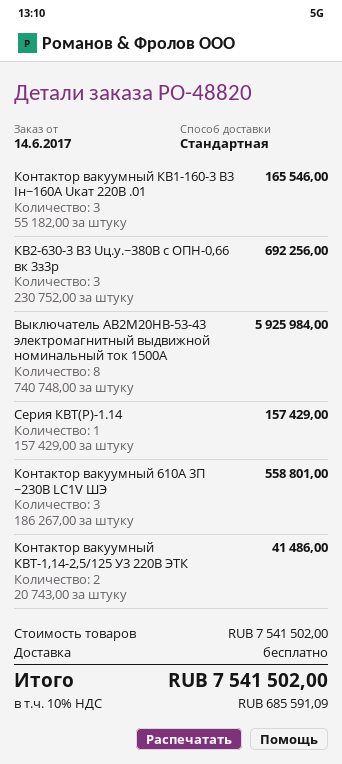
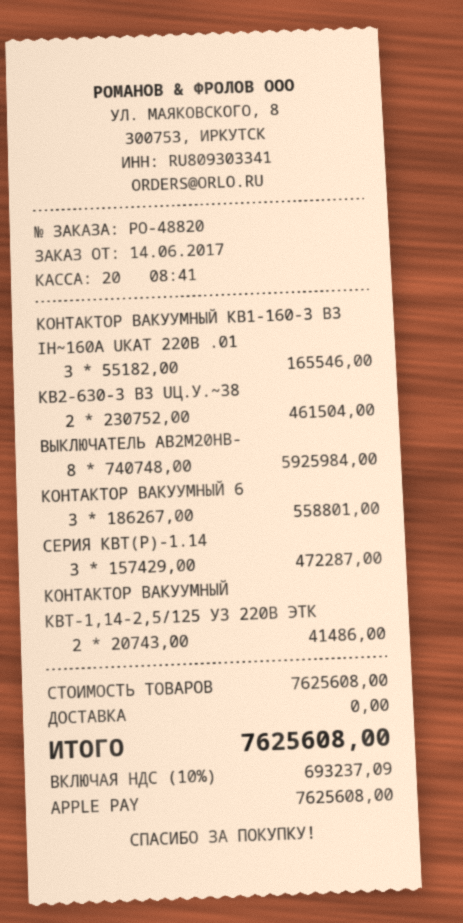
КВ2-630-3 В3 Uц.у.~380В с ОПН-0,66 вк 3з3р: 3 x 230752.00 = 692256.00 -> 2 x 230752.00 = 461504.00
Серия КВТ(Р)-1.14: 1 x 157429.00 = 157429.00 -> 3 x 157429.00 = 472287.00
subtotal: 7541502.00 -> 7625608.00
tax: 10% = 685591.09 -> 10% = 693237.09
total: 7541502.00 -> 7625608.00

